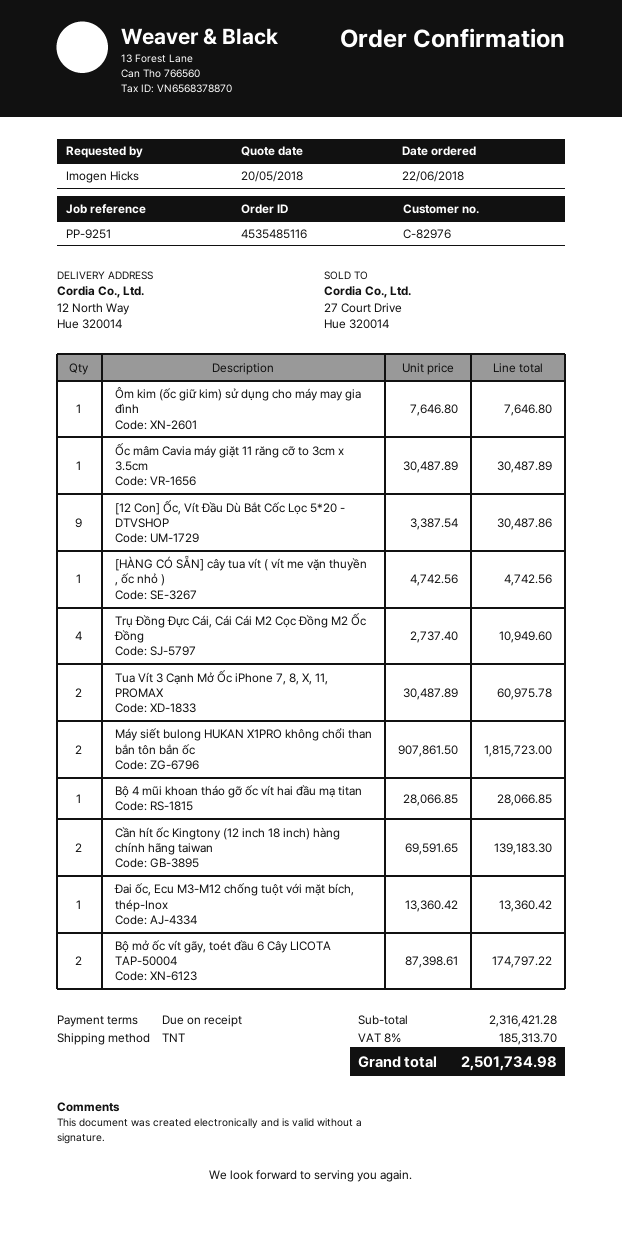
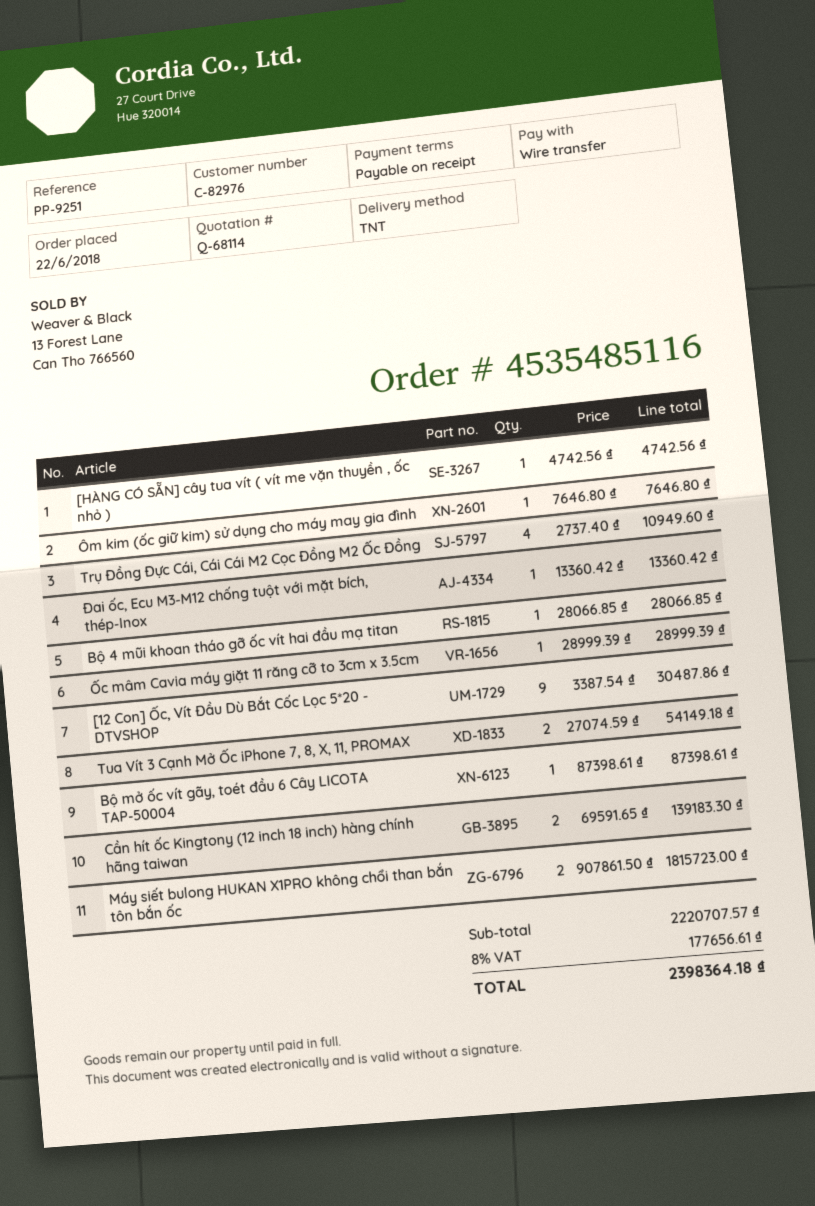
Ốc mâm Cavia máy giặt 11 răng cỡ to 3cm x 3.5cm: 1 x 30487.89 = 30487.89 -> 1 x 28999.39 = 28999.39
Tua Vít 3 Cạnh Mở Ốc iPhone 7, 8, X, 11, PROMAX: 2 x 30487.89 = 60975.78 -> 2 x 27074.59 = 54149.18
Bộ mở ốc vít gãy, toét đầu 6 Cây LICOTA TAP-50004: 2 x 87398.61 = 174797.22 -> 1 x 87398.61 = 87398.61
subtotal: 2316421.28 -> 2220707.57
tax: 8% = 185313.70 -> 8% = 177656.61
total: 2501734.98 -> 2398364.18

